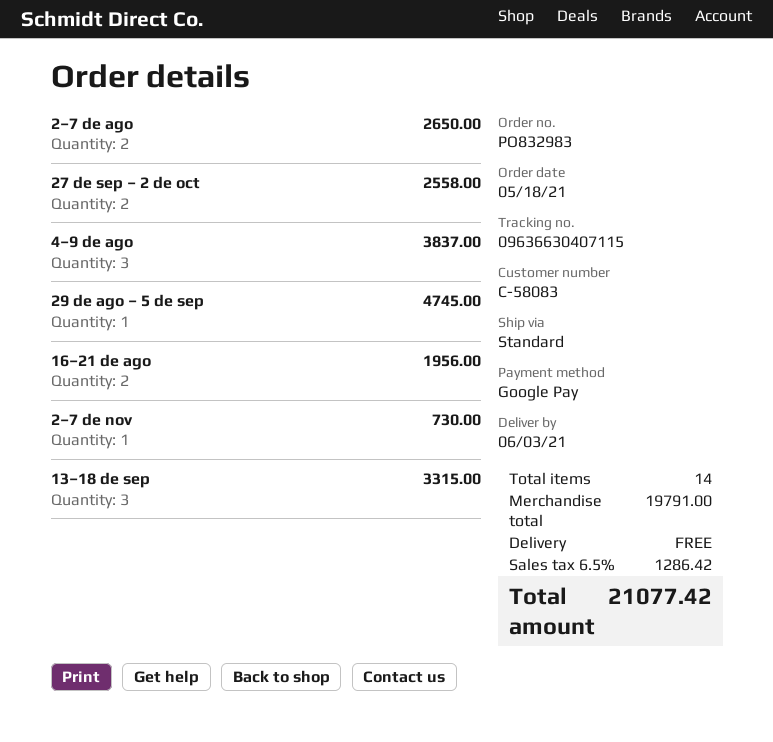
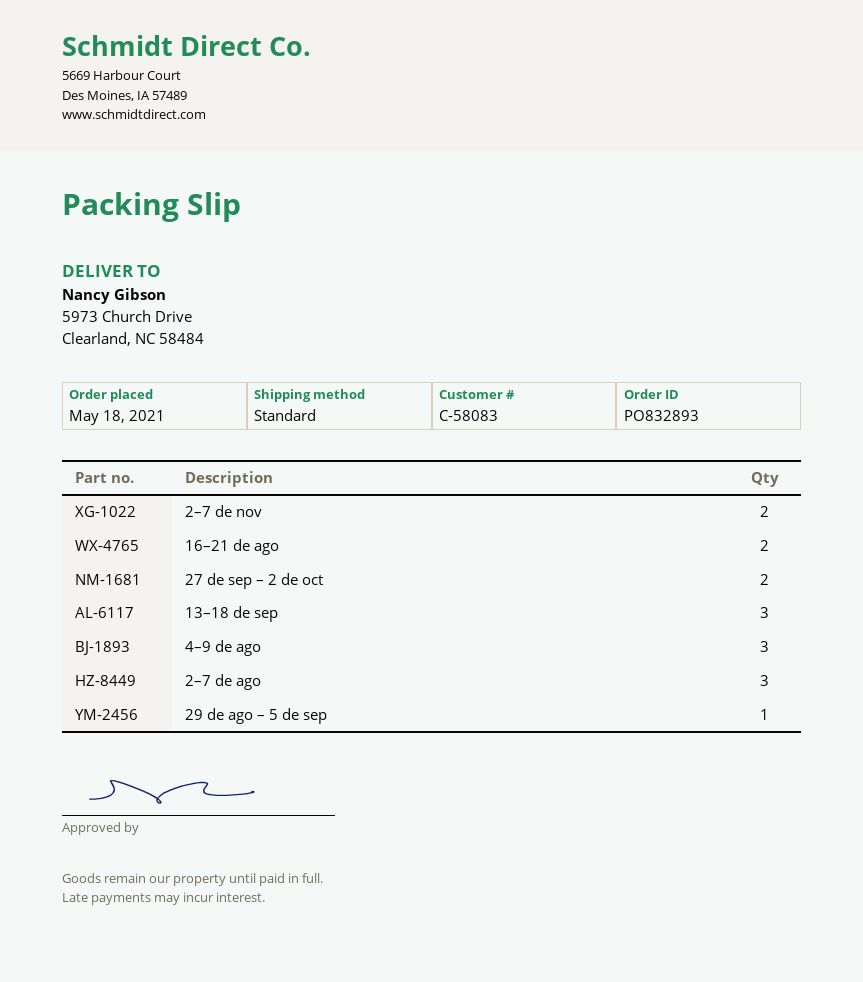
order number: PO832983 -> PO832893
2–7 de ago: 2 -> 3
2–7 de nov: 1 -> 2

